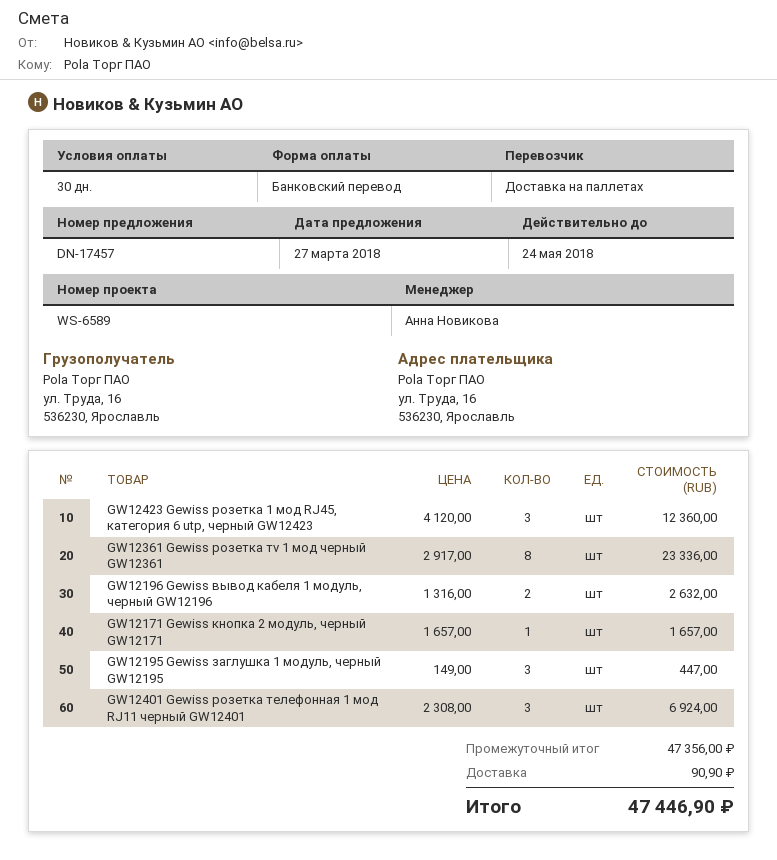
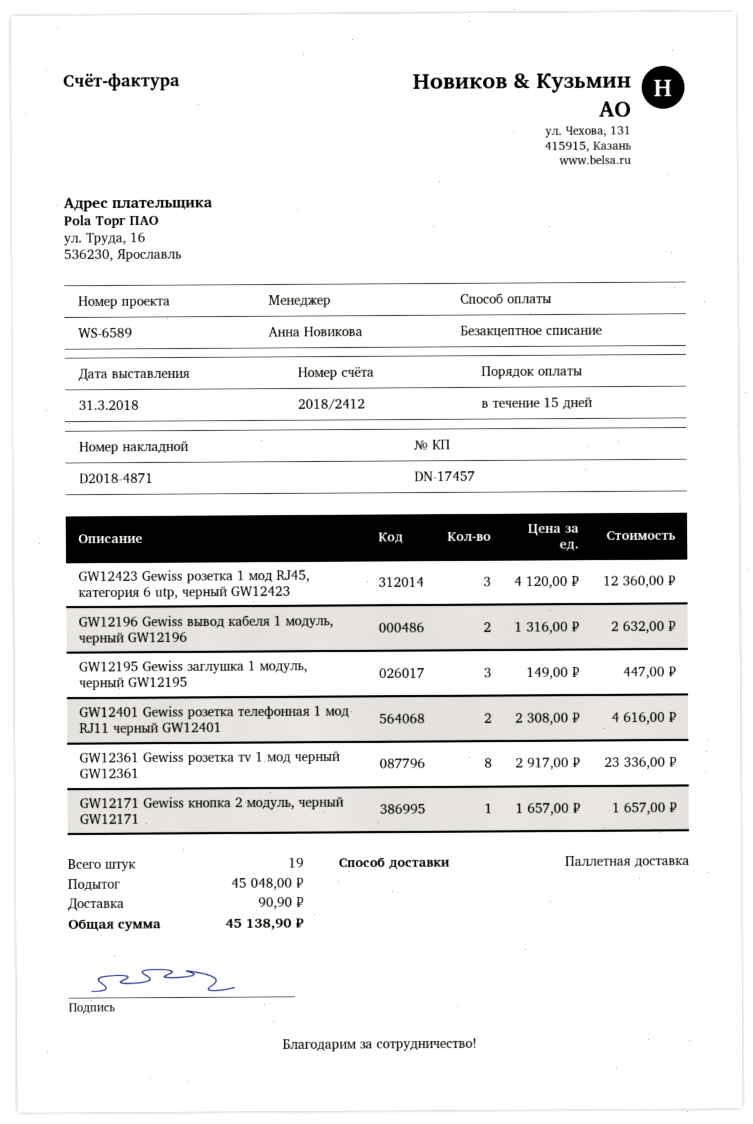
payment terms: 30 days -> 15 days
payment method: bank transfer -> direct debit
GW12401 Gewiss розетка телефонная 1 мод RJ11 черный GW12401: 3 x 2308.00 = 6924.00 -> 2 x 2308.00 = 4616.00
subtotal: 47356.00 -> 45048.00
total: 47446.90 -> 45138.90

